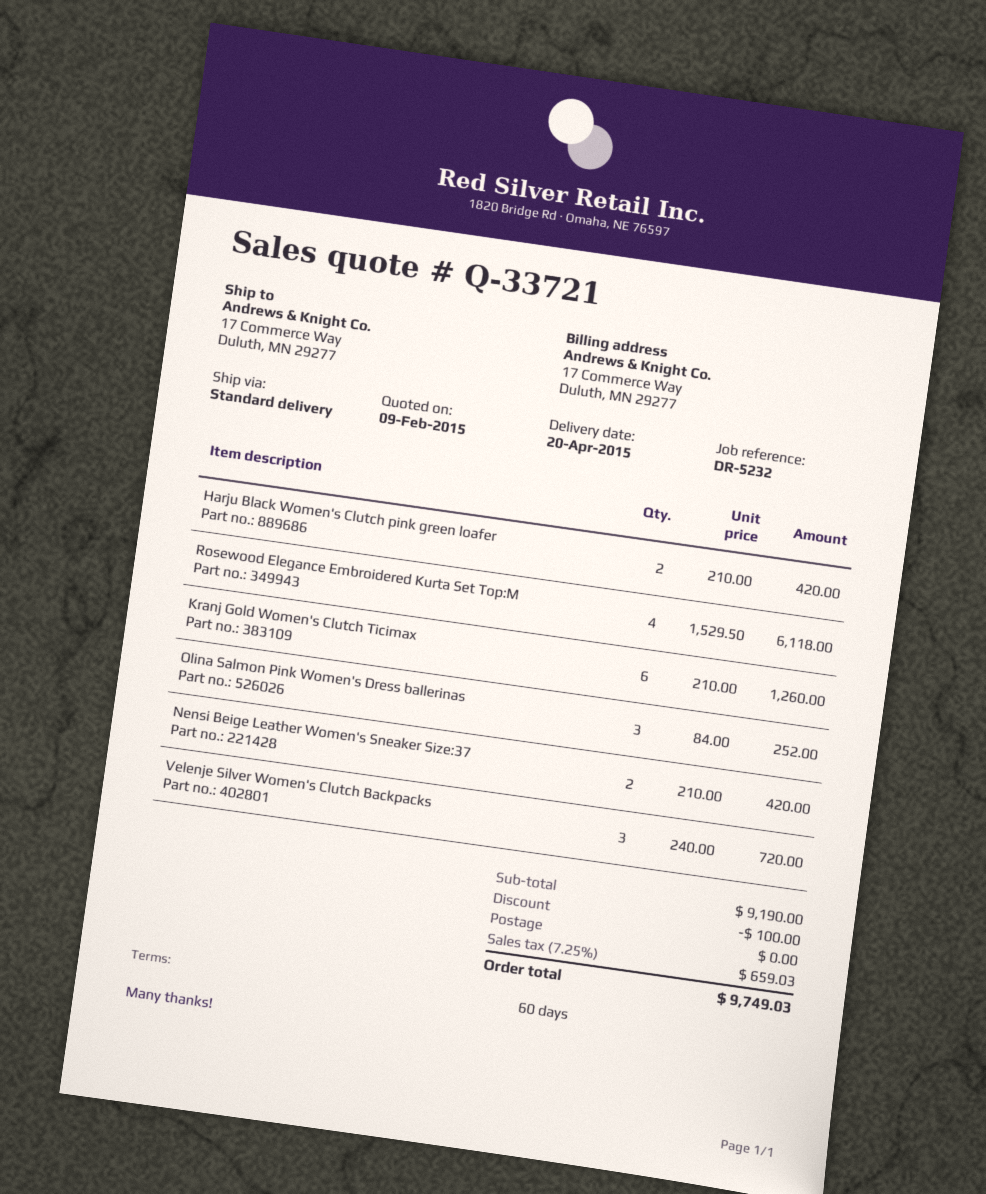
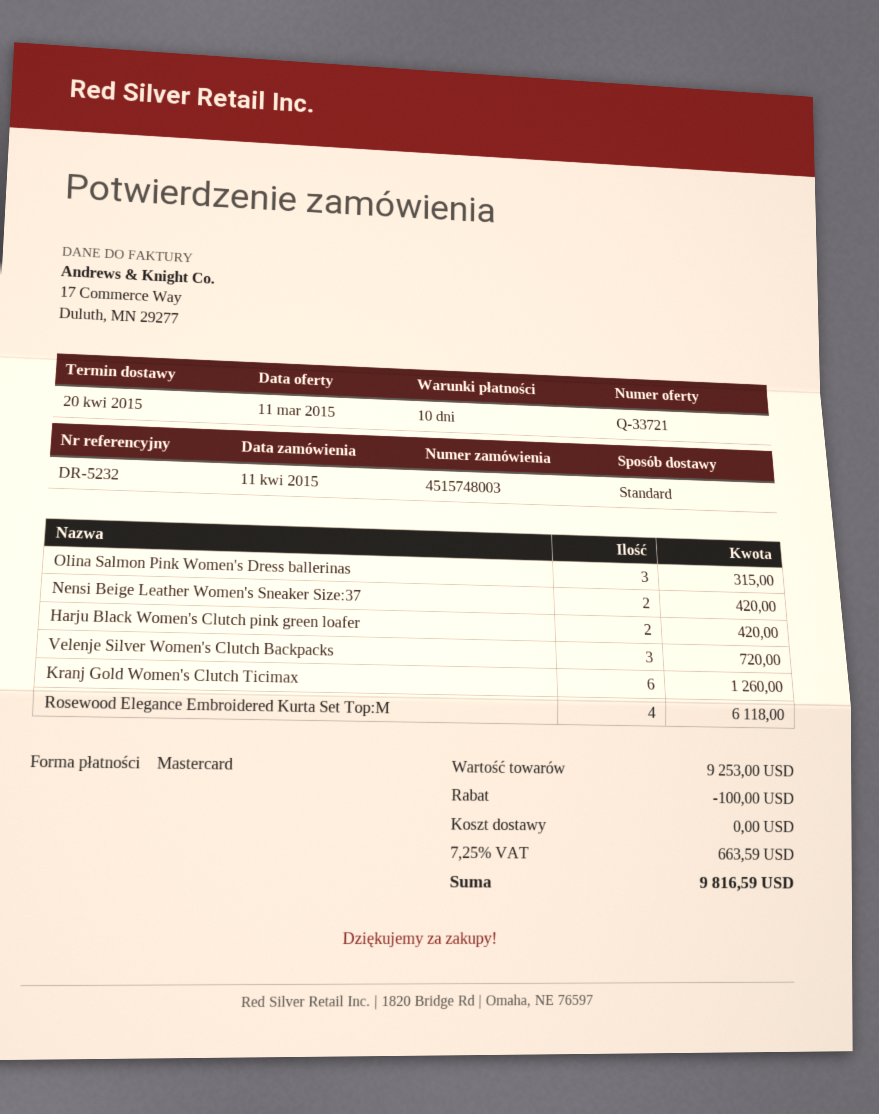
quote date: 2015-02-09 -> 2015-03-11
payment terms: 60 days -> 10 days
Olina Salmon Pink Women's Dress ballerinas: 3 for 252.00 -> 3 for 315.00
subtotal: 9190.00 -> 9253.00
tax: 7.25% = 659.03 -> 7.25% = 663.59
total: 9749.03 -> 9816.59

